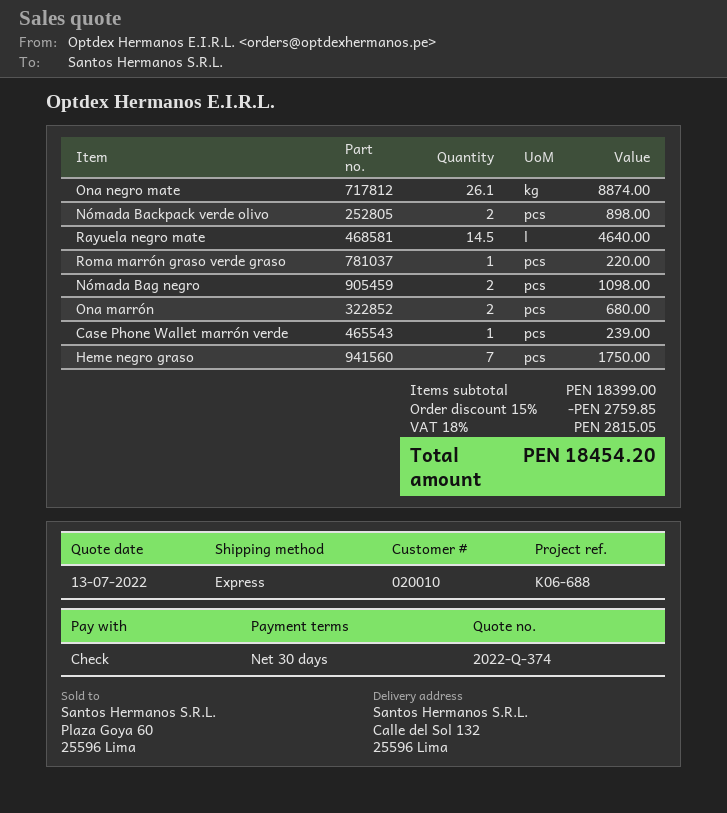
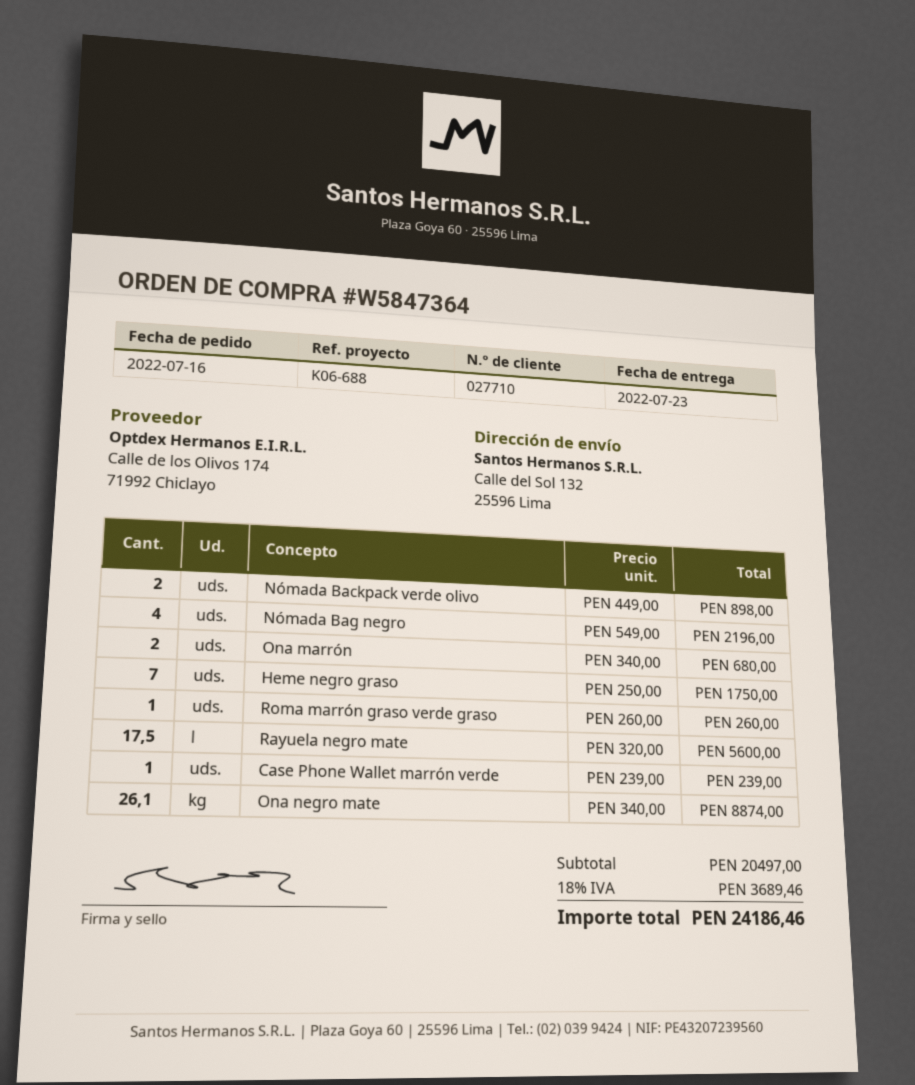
customer number: 020010 -> 027710
Rayuela negro mate: 14.5 for 4640.00 -> 17.5 for 5600.00
Roma marrón graso verde graso: 1 for 220.00 -> 1 for 260.00
Nómada Bag negro: 2 for 1098.00 -> 4 for 2196.00
subtotal: 18399.00 -> 20497.00
discount: 15% = 2759.85 -> none
tax: 18% = 2815.05 -> 18% = 3689.46
total: 18454.20 -> 24186.46

